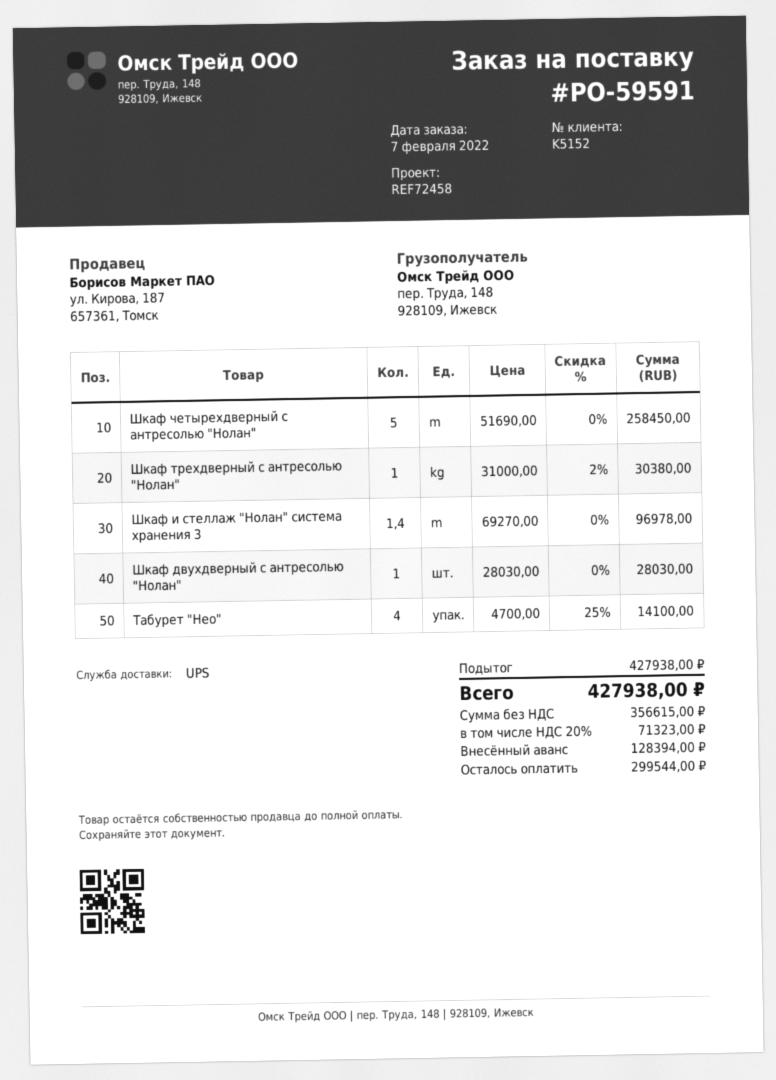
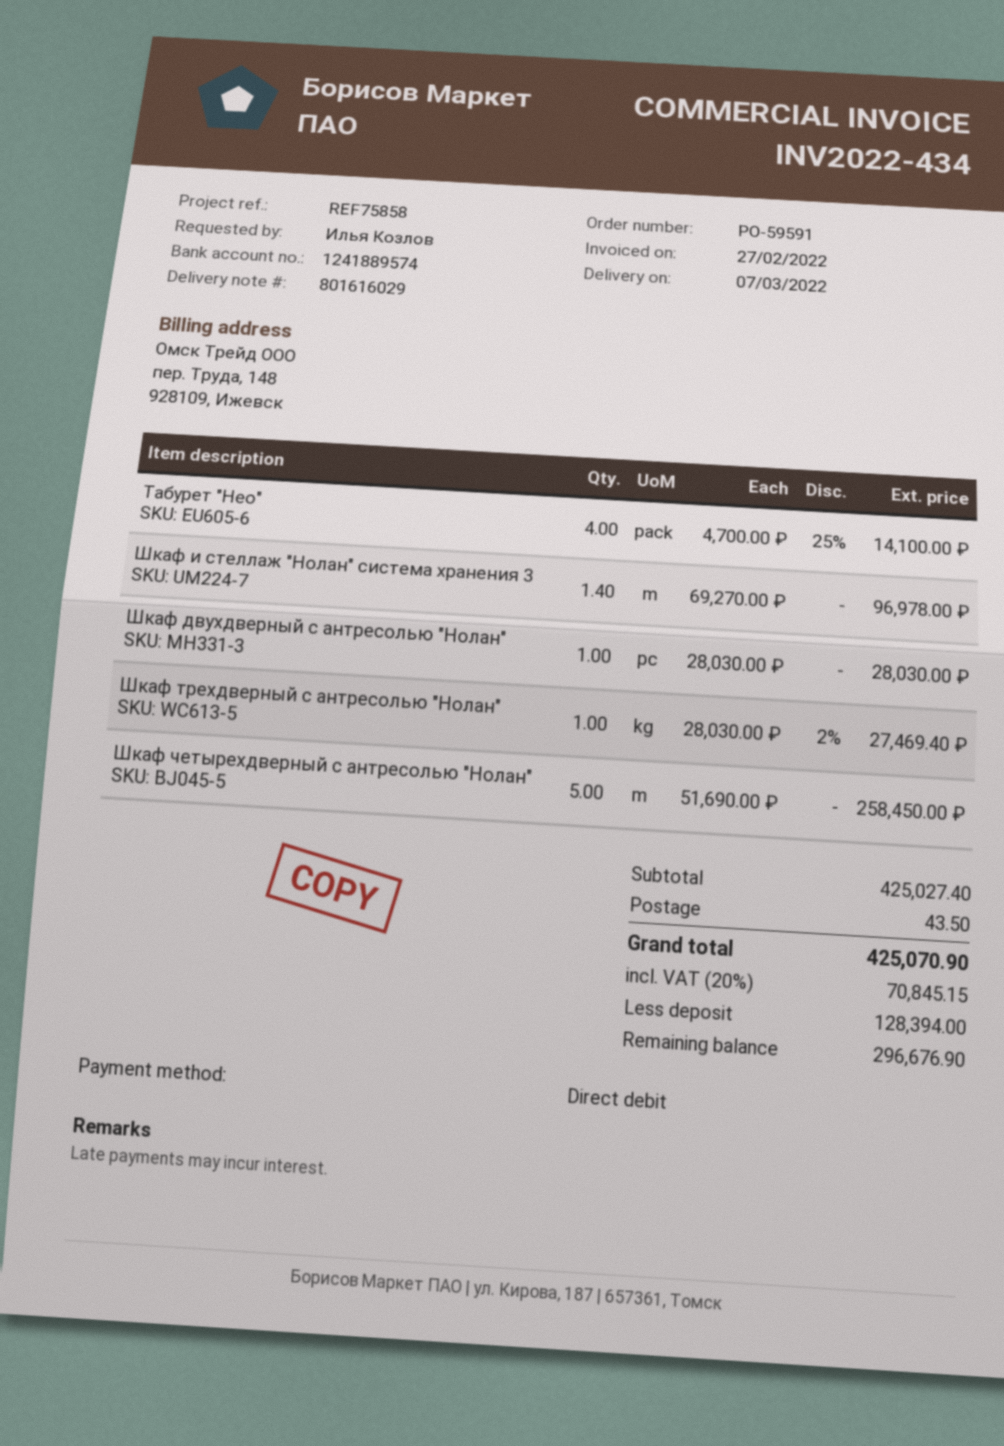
reference: REF72458 -> REF75858
Шкаф трехдверный с антресолью "Нолан": 1 x 31000.00 - 2% = 30380.00 -> 1 x 28030.00 - 2% = 27469.40
subtotal: 427938.00 -> 425027.40
shipping: none -> 43.50
tax: 20% = 71323.00 -> 20% = 70845.15
total: 427938.00 -> 425070.90
balance: 299544.00 -> 296676.90

